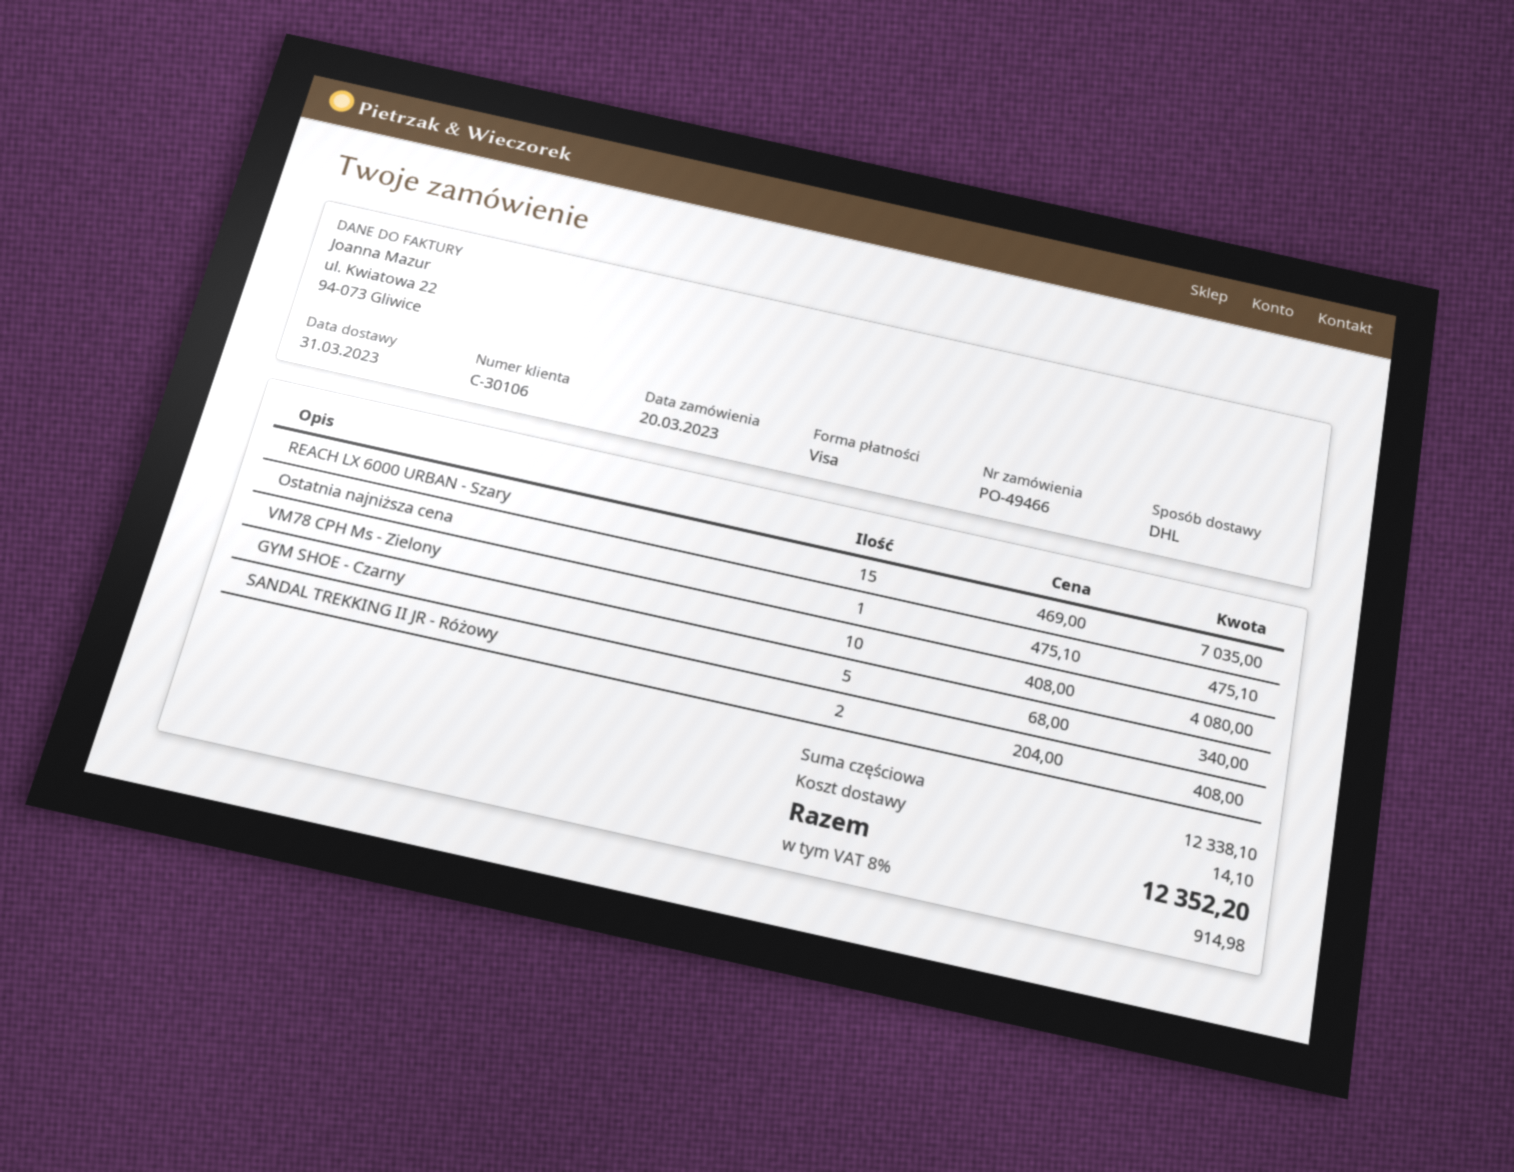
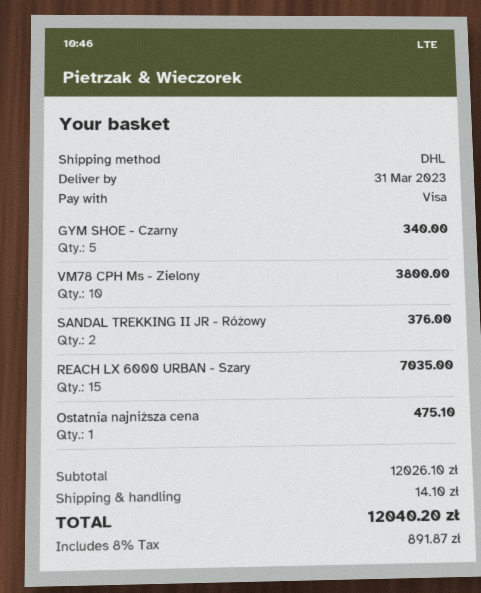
VM78 CPH Ms - Zielony: 10 for 4080.00 -> 10 for 3800.00
SANDAL TREKKING II JR - Różowy: 2 for 408.00 -> 2 for 376.00
subtotal: 12338.10 -> 12026.10
tax: 8% = 914.98 -> 8% = 891.87
total: 12352.20 -> 12040.20

